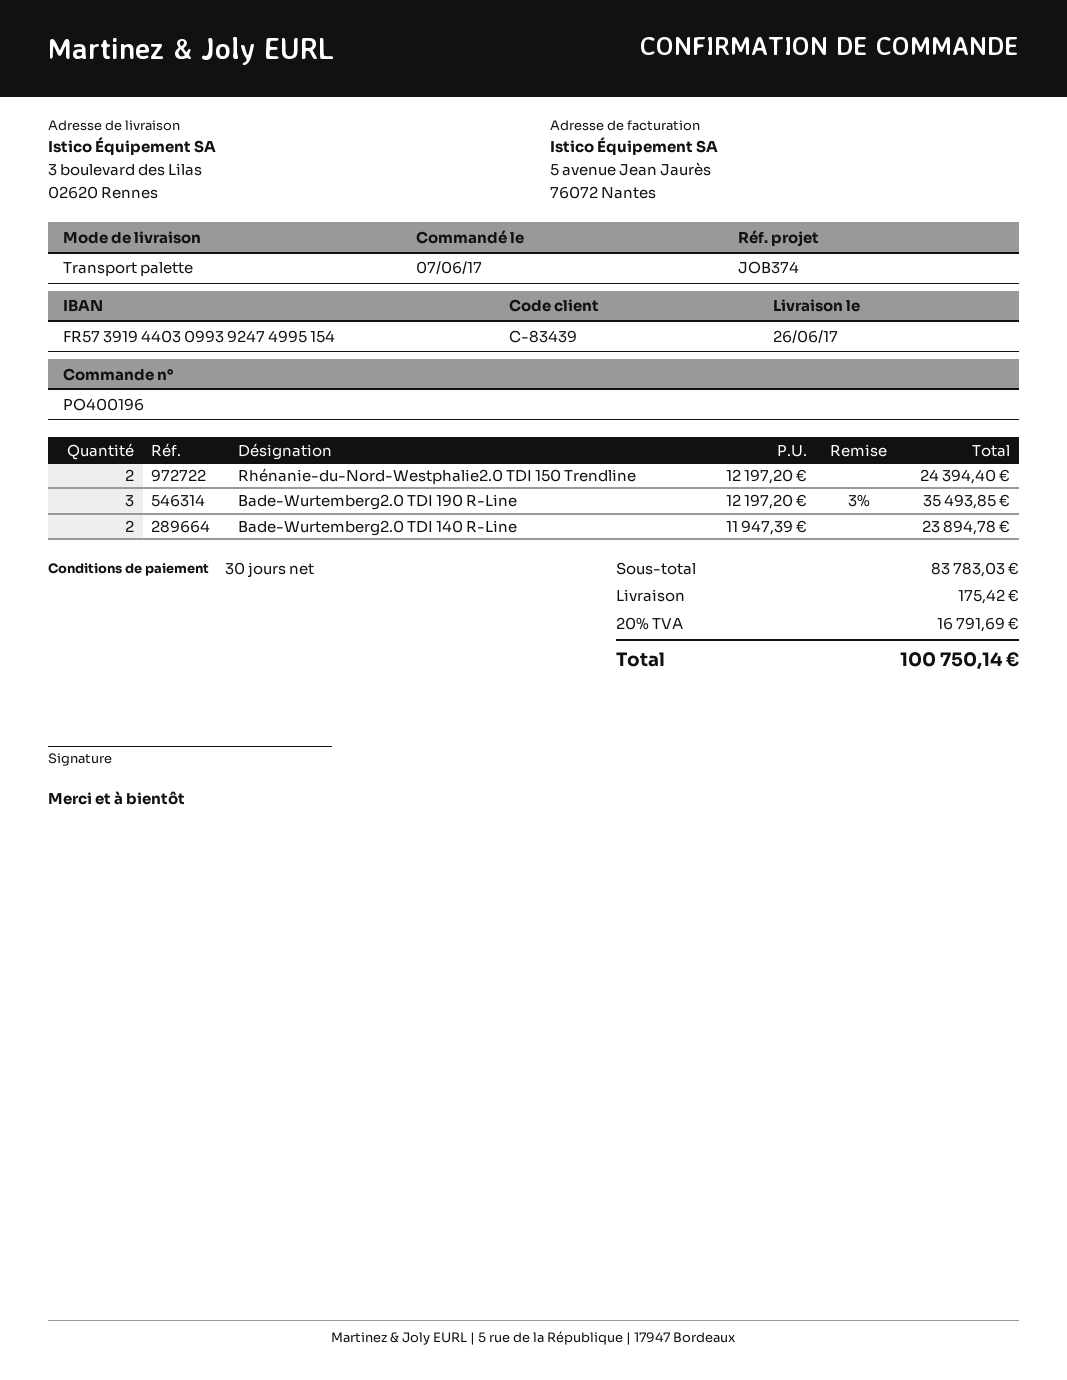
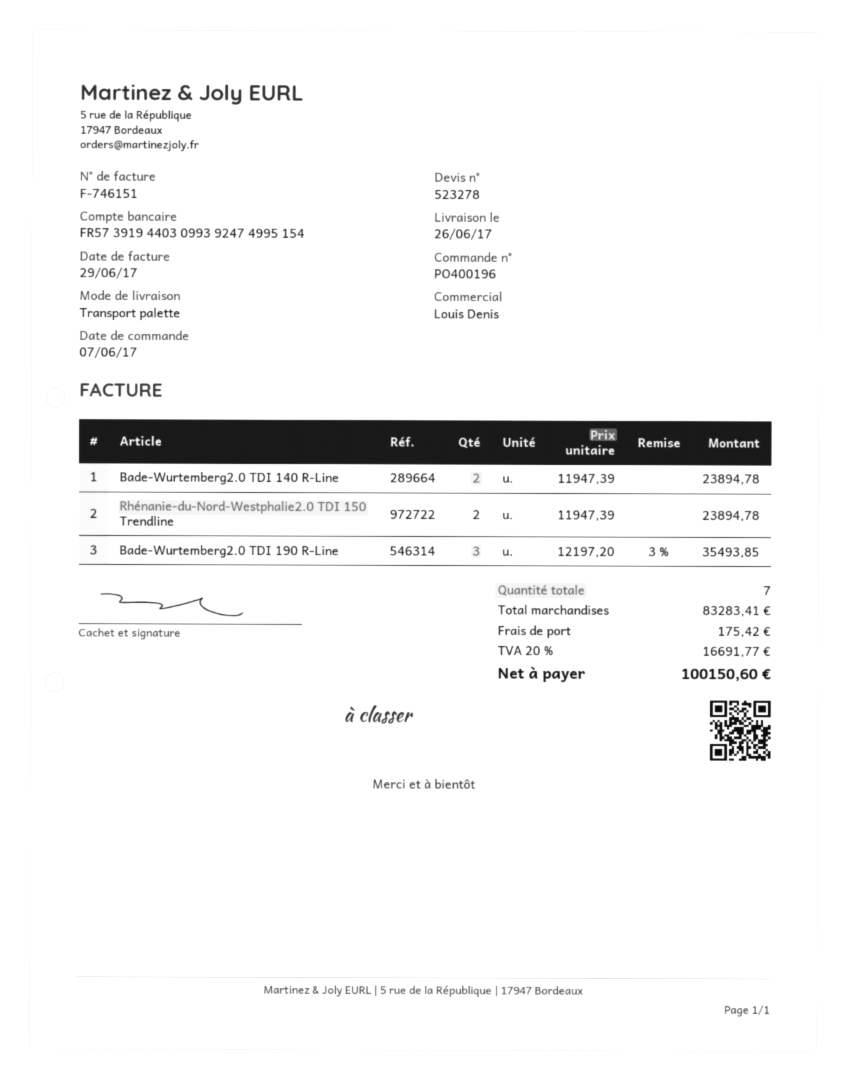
Rhénanie-du-Nord-Westphalie2.0 TDI 150 Trendline: 2 x 12197.20 = 24394.40 -> 2 x 11947.39 = 23894.78
subtotal: 83783.03 -> 83283.41
tax: 20% = 16791.69 -> 20% = 16691.77
total: 100750.14 -> 100150.60

